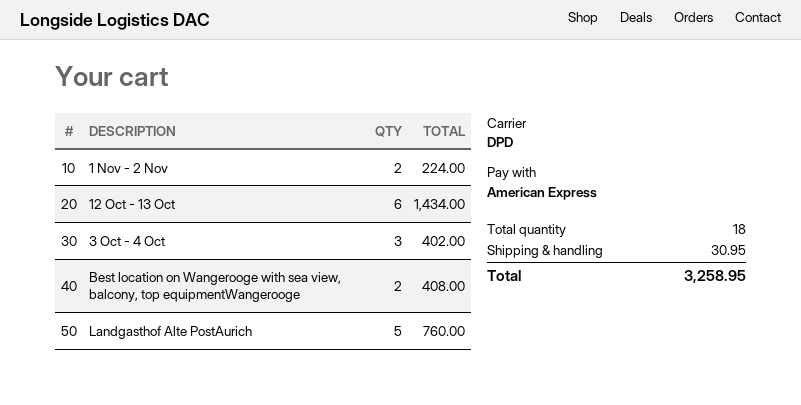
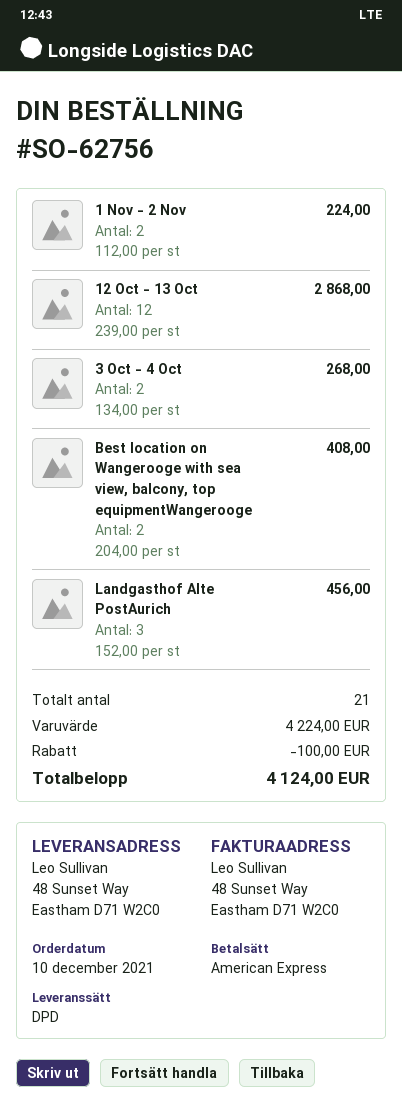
12 Oct - 13 Oct: 6 for 1434.00 -> 12 for 2868.00
3 Oct - 4 Oct: 3 for 402.00 -> 2 for 268.00
Landgasthof Alte PostAurich: 5 for 760.00 -> 3 for 456.00
total quantity: 18 -> 21
discount: none -> 100.00
shipping: 30.95 -> none
total: 3258.95 -> 4124.00

